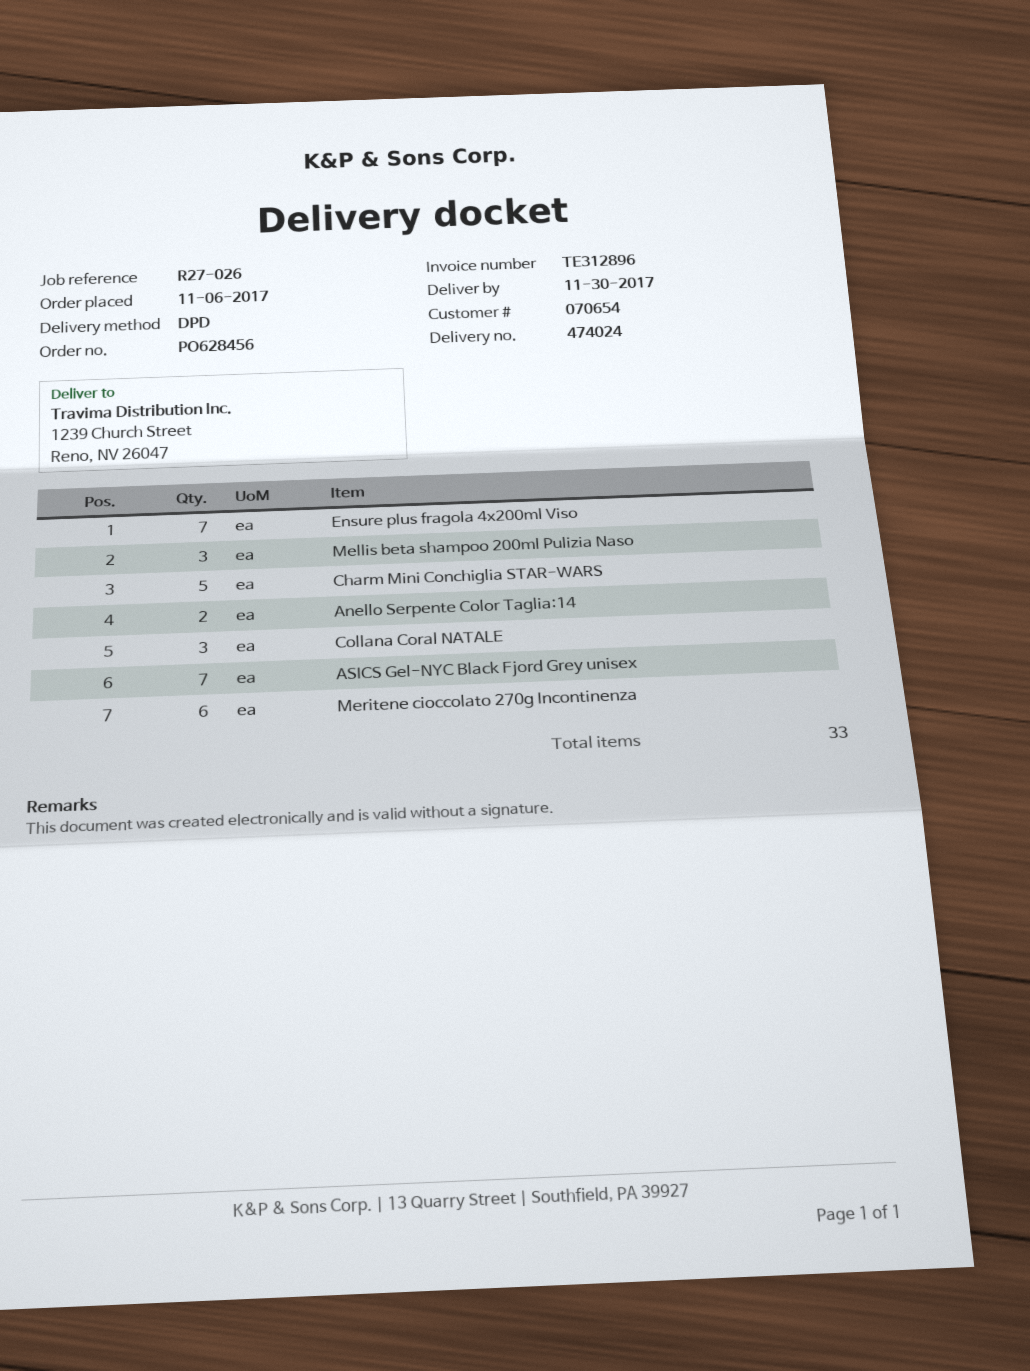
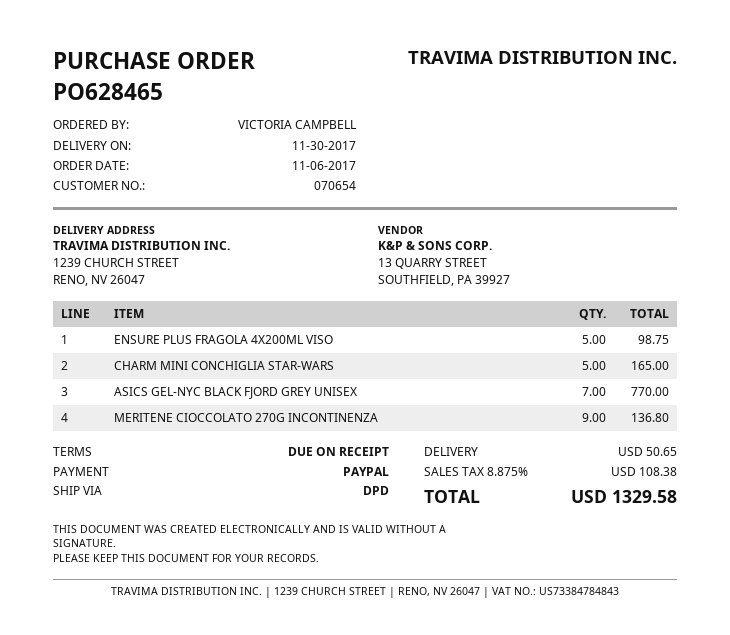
order number: PO628456 -> PO628465
Ensure plus fragola 4x200ml Viso: 7 -> 5
Mellis beta shampoo 200ml Pulizia Naso: 3 -> none
Anello Serpente Color Taglia:14: 2 -> none
Collana Coral NATALE: 3 -> none
Meritene cioccolato 270g Incontinenza: 6 -> 9

